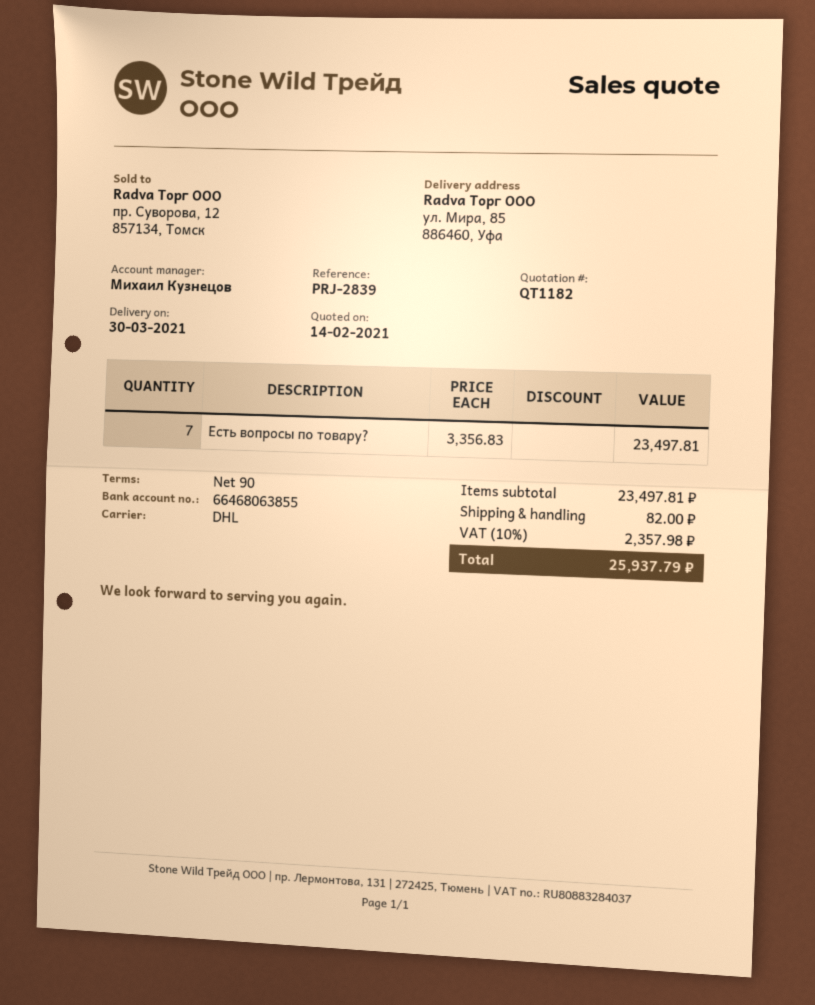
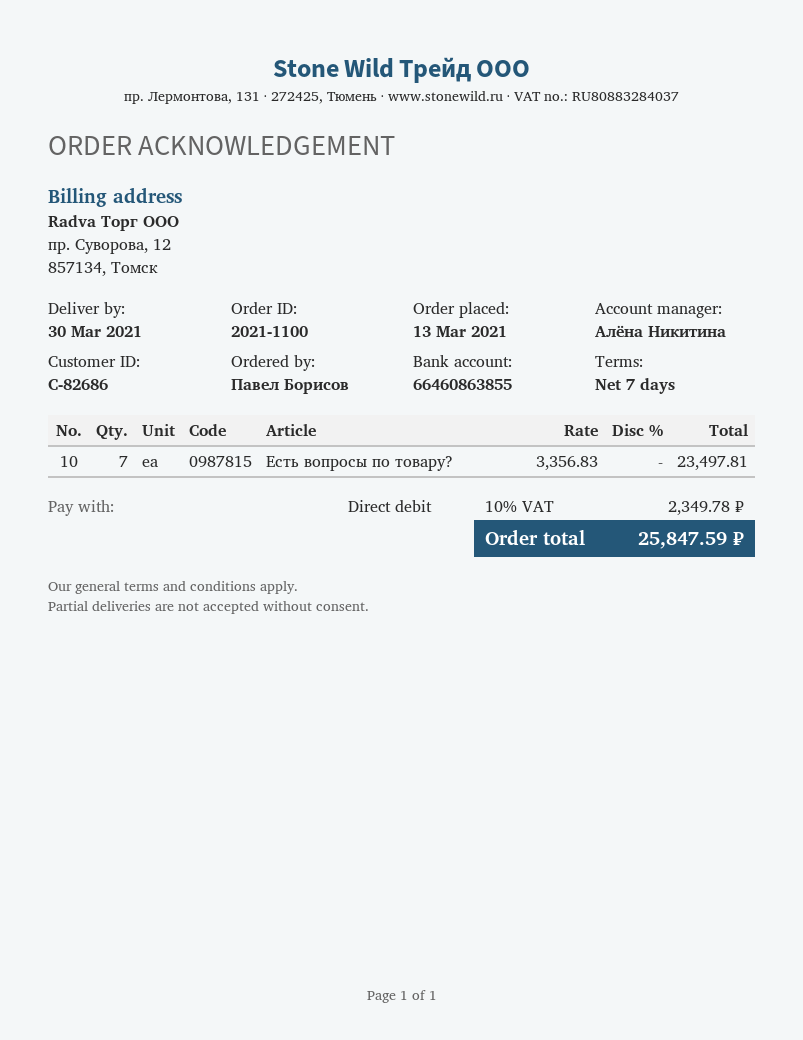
payment terms: 90 days -> 7 days
sales rep: Михаил Кузнецов -> Алёна Никитина
bank account: 66468063855 -> 66460863855
shipping: 82.00 -> none
tax: 10% = 2357.98 -> 10% = 2349.78
total: 25937.79 -> 25847.59

